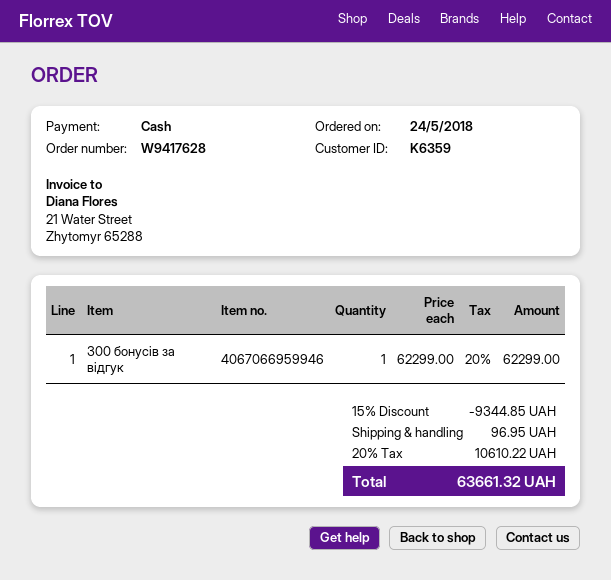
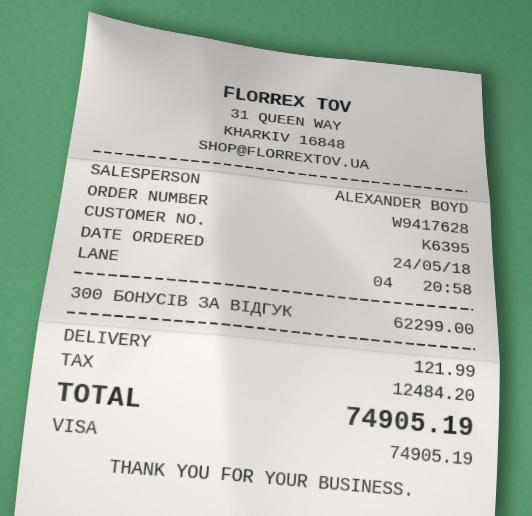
customer number: K6359 -> K6395
payment method: cash -> Visa
discount: 15% = 9344.85 -> none
shipping: 96.95 -> 121.99
tax: 10610.22 -> 12484.20
total: 63661.32 -> 74905.19

